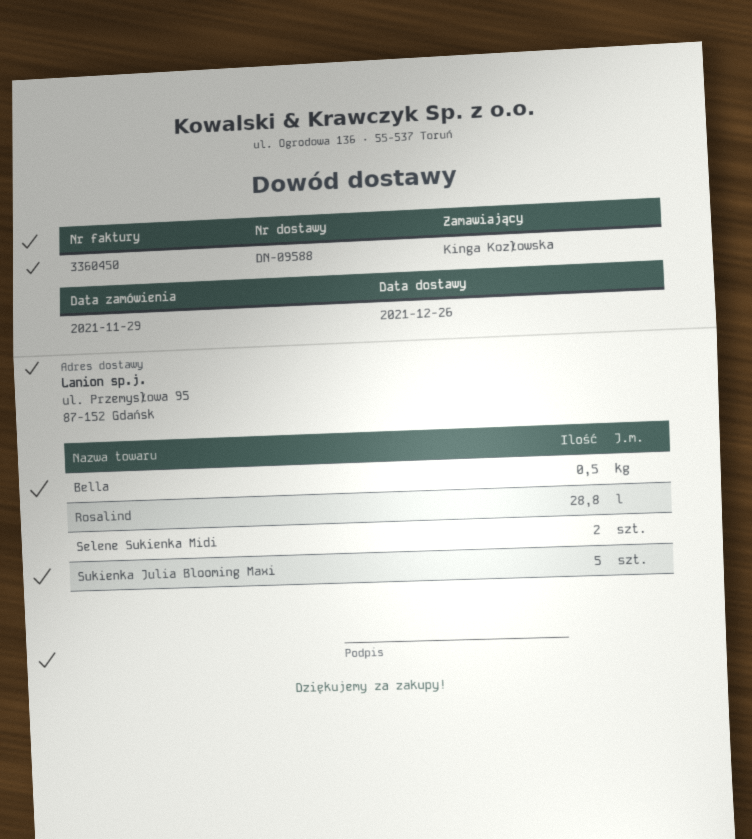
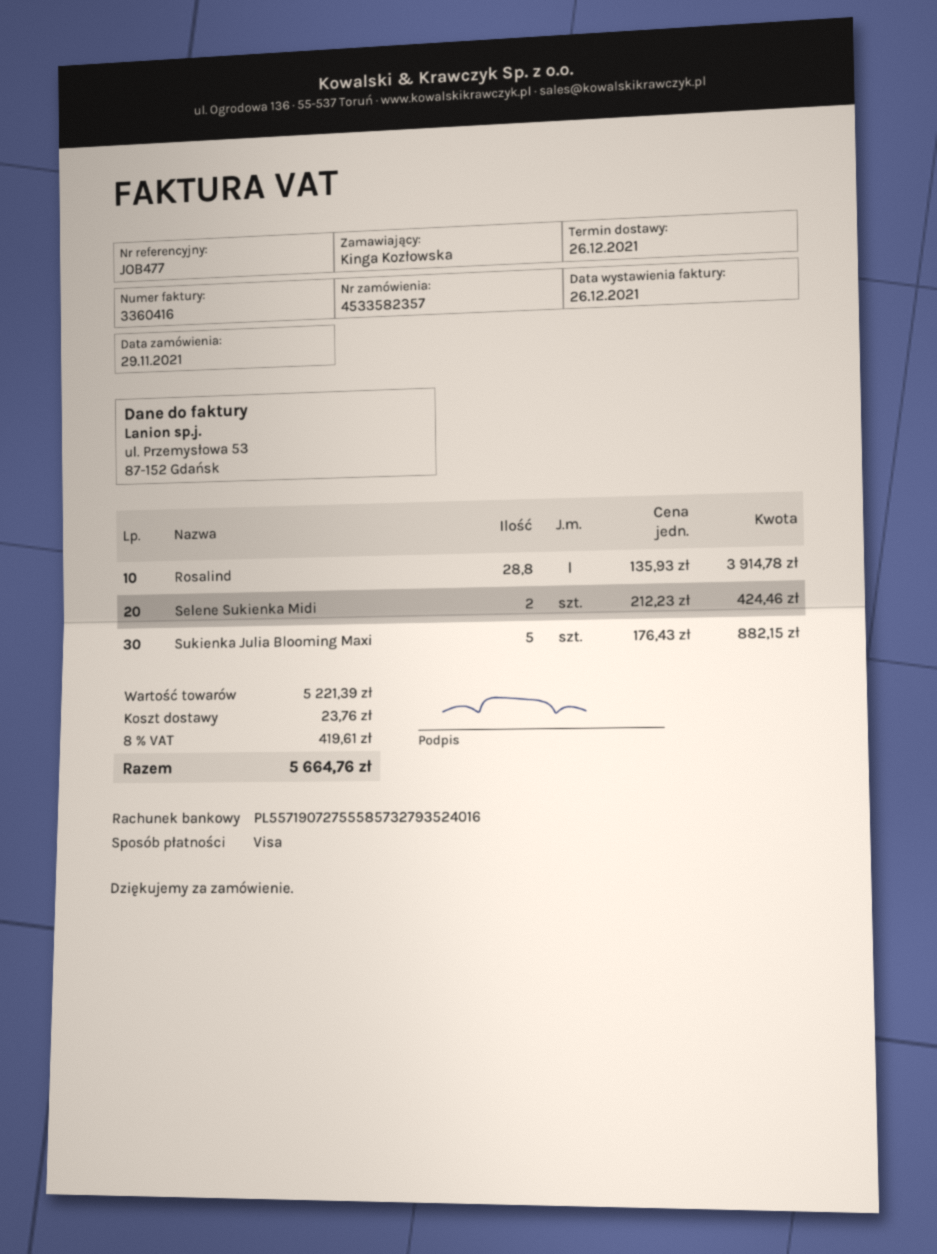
invoice number: 3360450 -> 3360416
Bella: 0.5 -> none

